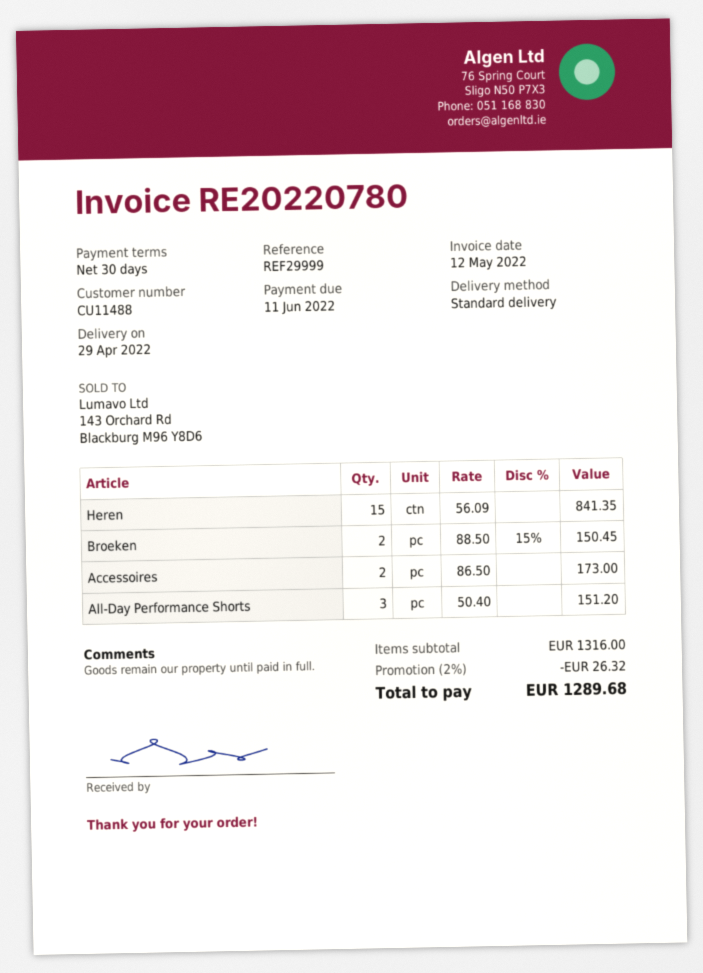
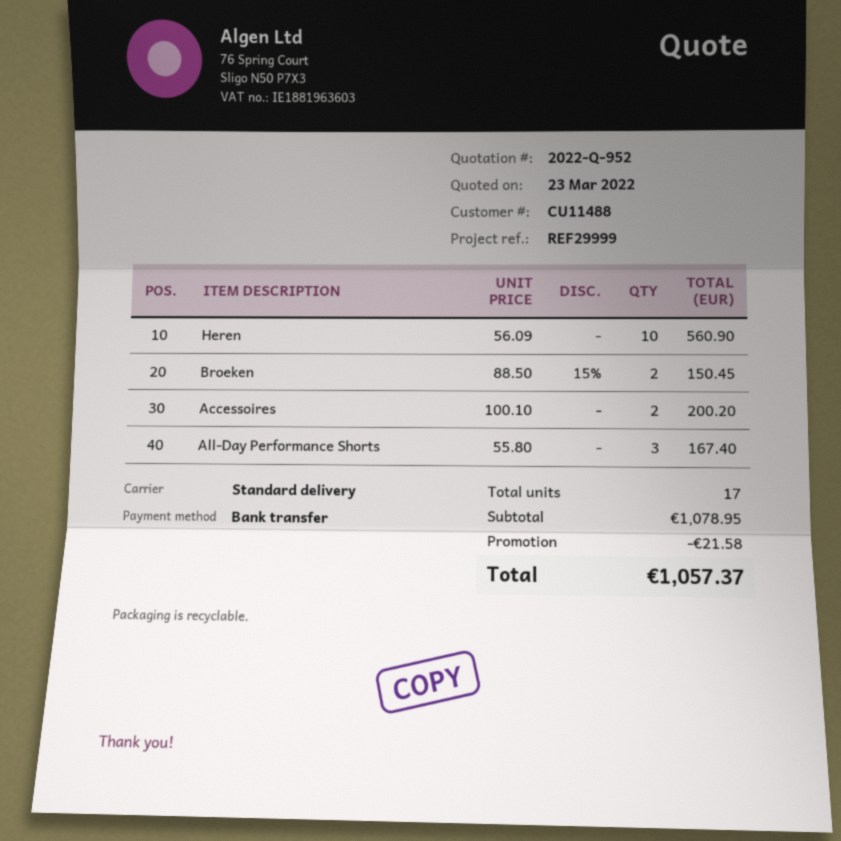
Heren: 15 x 56.09 = 841.35 -> 10 x 56.09 = 560.90
Accessoires: 2 x 86.50 = 173.00 -> 2 x 100.10 = 200.20
All-Day Performance Shorts: 3 x 50.40 = 151.20 -> 3 x 55.80 = 167.40
subtotal: 1316.00 -> 1078.95
discount: 26.32 -> 21.58
total: 1289.68 -> 1057.37

